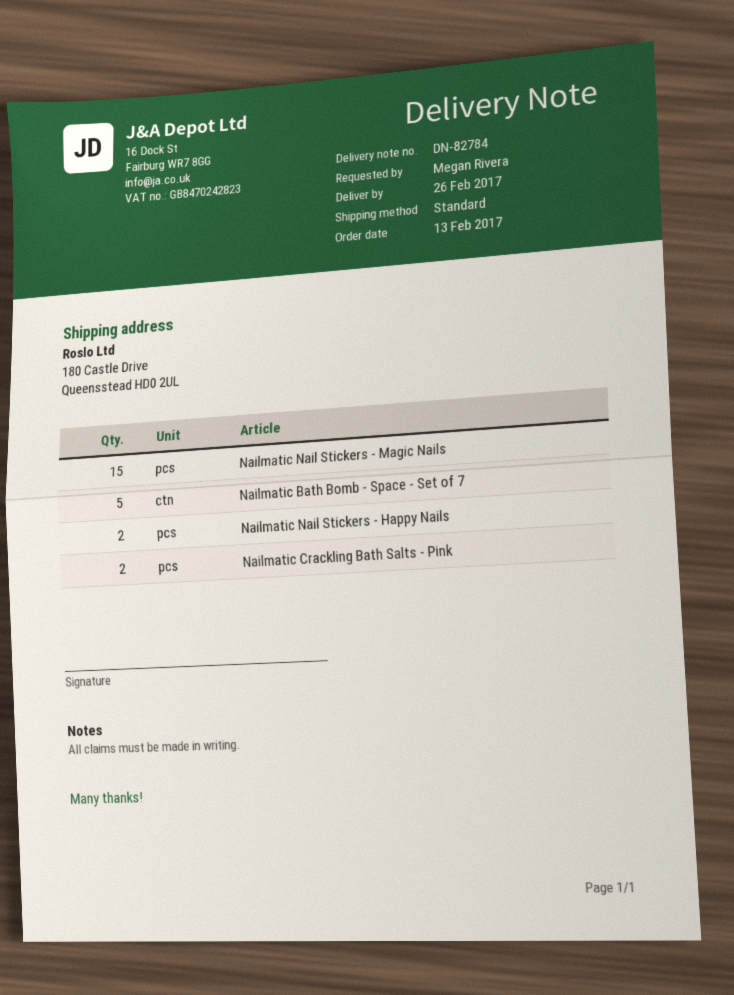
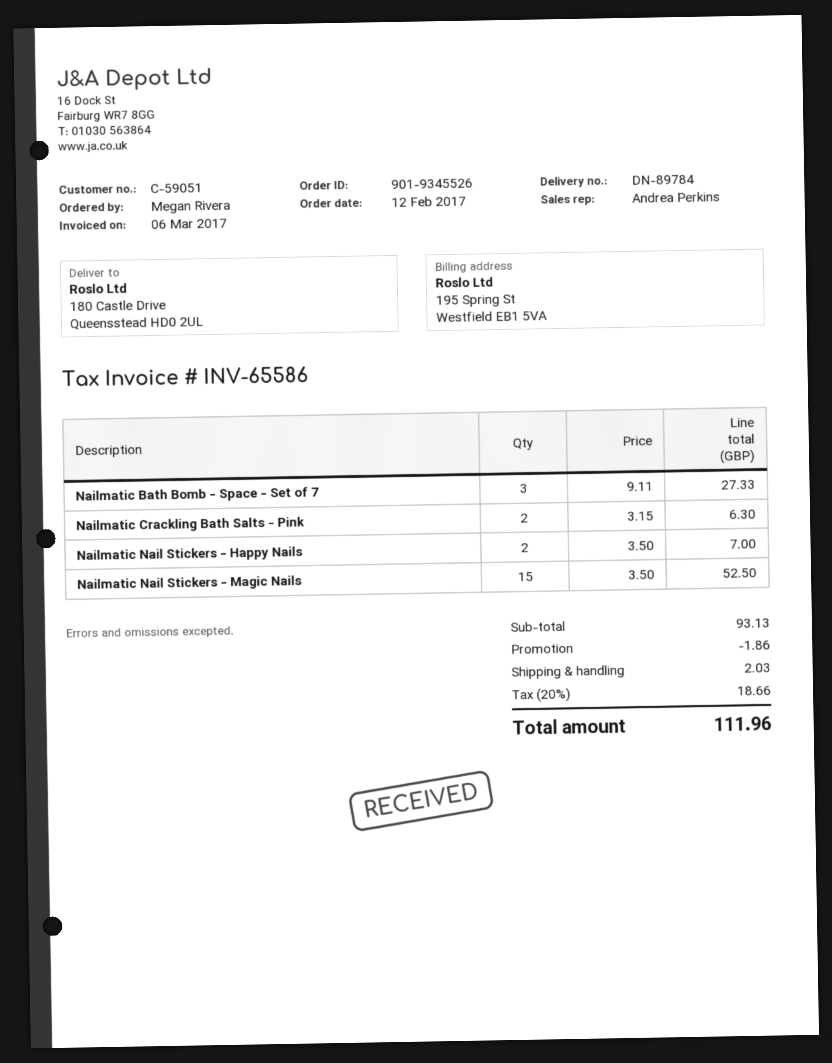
order date: 2017-02-13 -> 2017-02-12
delivery note number: DN-82784 -> DN-89784
Nailmatic Bath Bomb - Space - Set of 7: 5 -> 3

